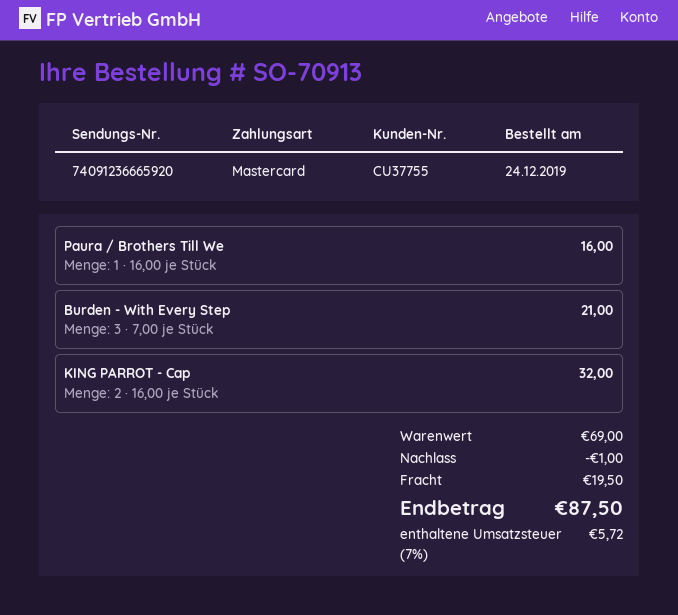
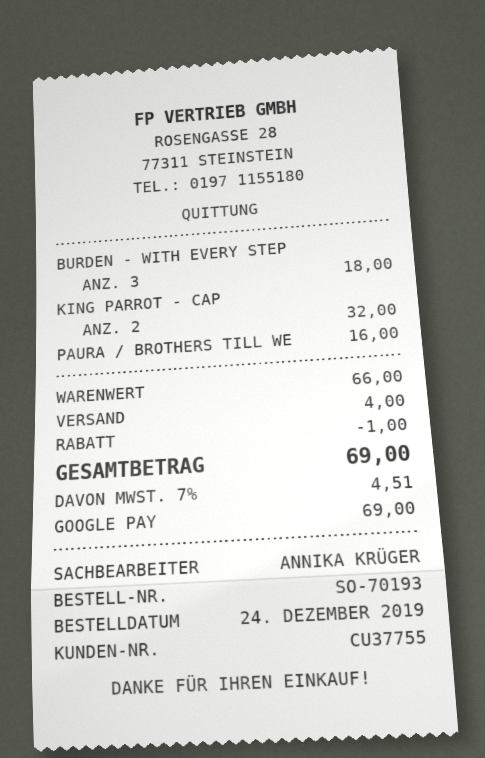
order number: SO-70913 -> SO-70193
payment method: Mastercard -> Google Pay
Burden - With Every Step: 3 for 21.00 -> 3 for 18.00
subtotal: 69.00 -> 66.00
shipping: 19.50 -> 4.00
tax: 7% = 5.72 -> 7% = 4.51
total: 87.50 -> 69.00

